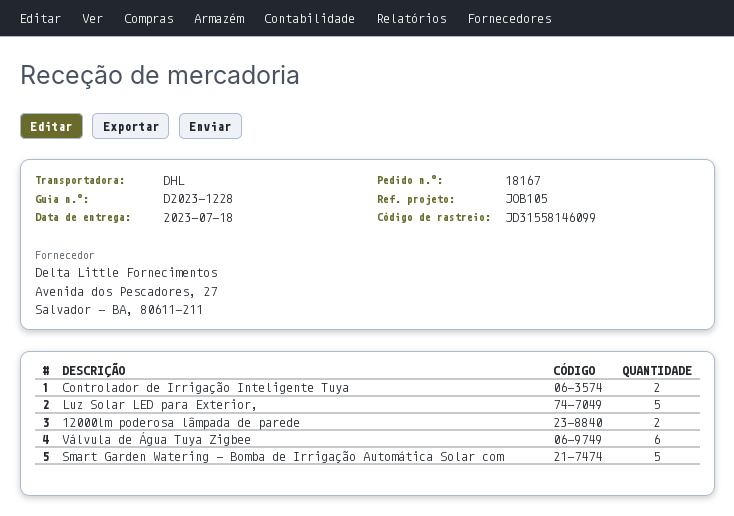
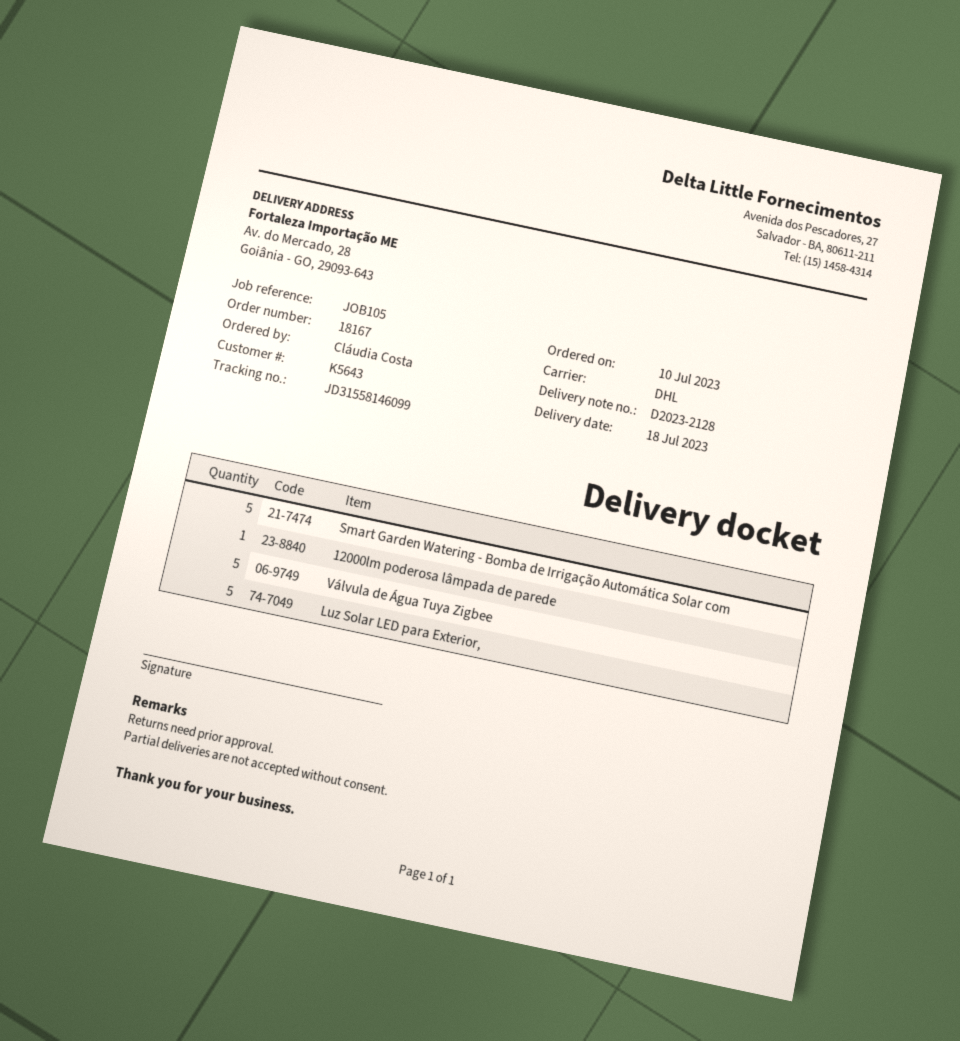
delivery note number: D2023-1228 -> D2023-2128
Controlador de Irrigação Inteligente Tuya: 2 -> none
12000lm poderosa lâmpada de parede: 2 -> 1
Válvula de Água Tuya Zigbee: 6 -> 5

